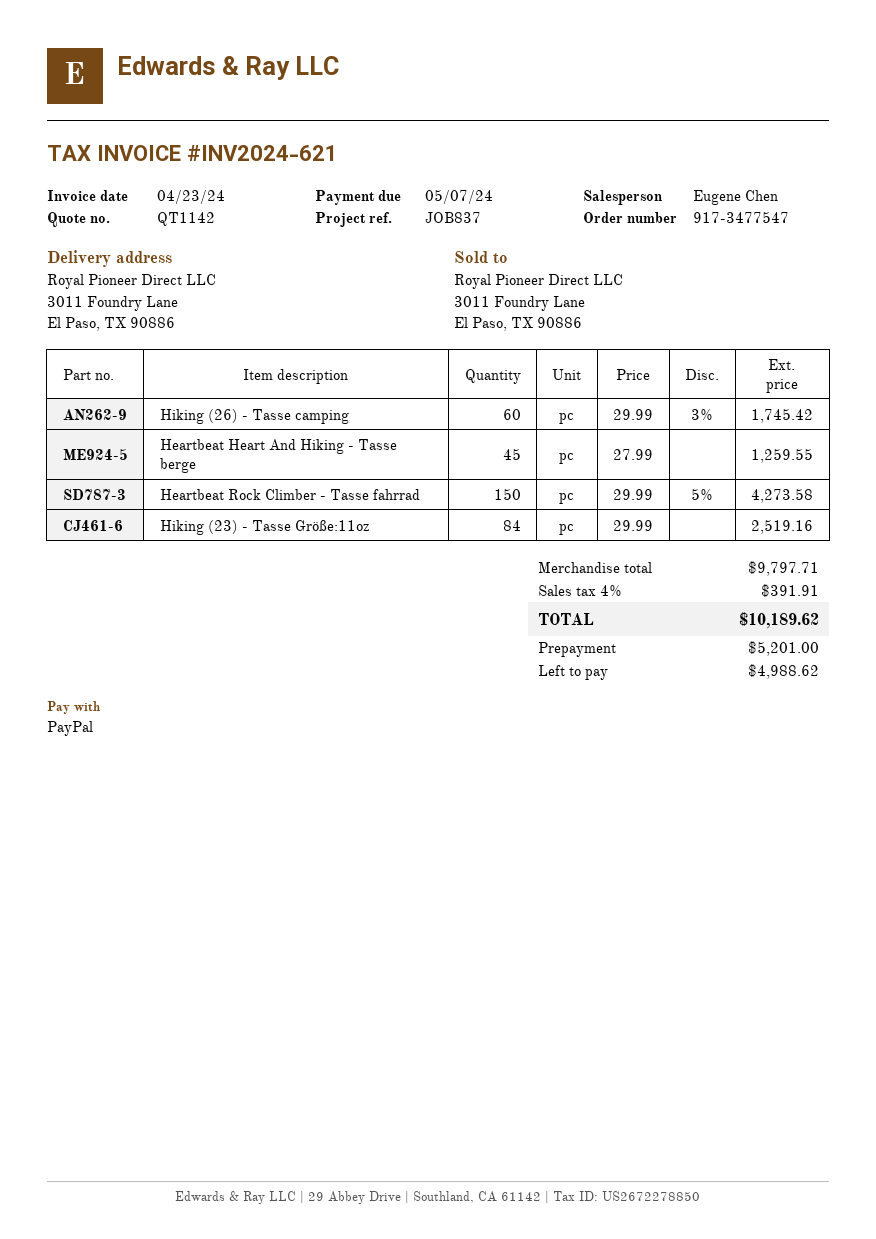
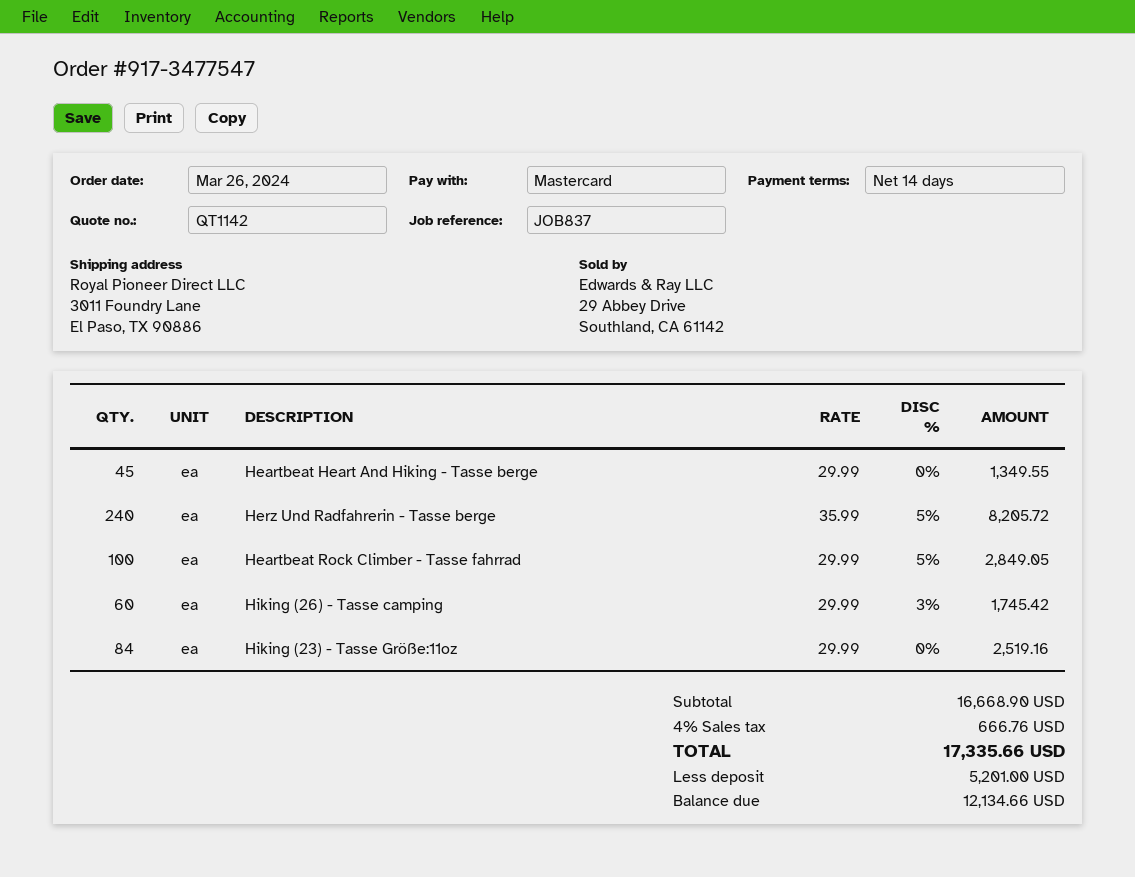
payment method: PayPal -> Mastercard
Heartbeat Heart And Hiking - Tasse berge: 45 x 27.99 = 1259.55 -> 45 x 29.99 = 1349.55
Heartbeat Rock Climber - Tasse fahrrad: 150 x 29.99 - 5% = 4273.58 -> 100 x 29.99 - 5% = 2849.05
Herz Und Radfahrerin - Tasse berge: none -> 240 x 35.99 - 5% = 8205.72
subtotal: 9797.71 -> 16668.90
tax: 4% = 391.91 -> 4% = 666.76
total: 10189.62 -> 17335.66
balance: 4988.62 -> 12134.66

